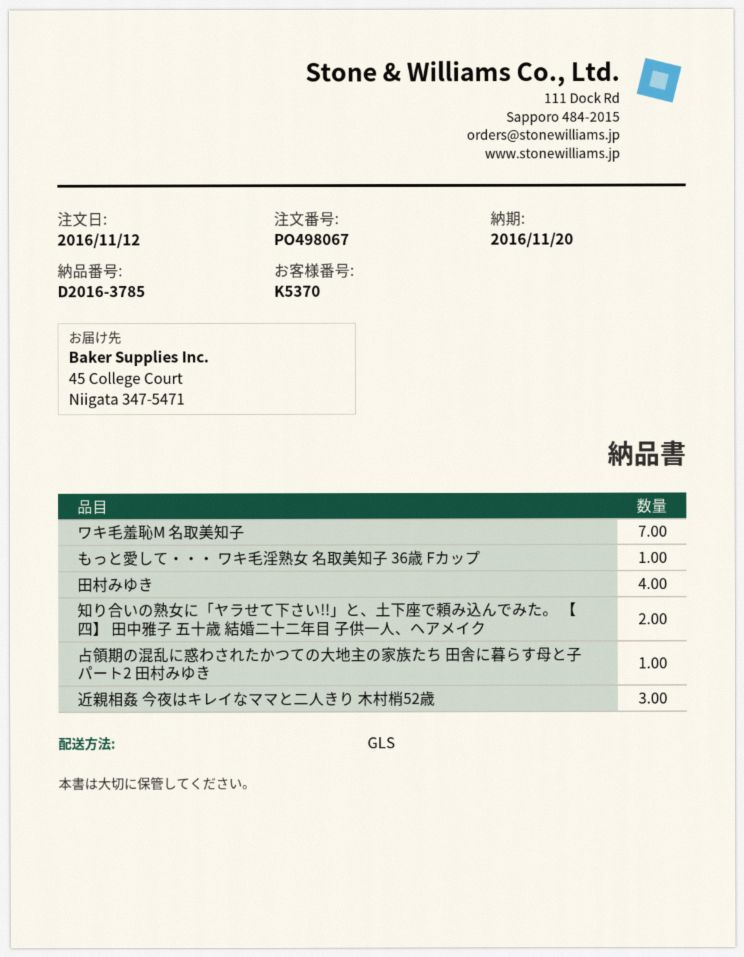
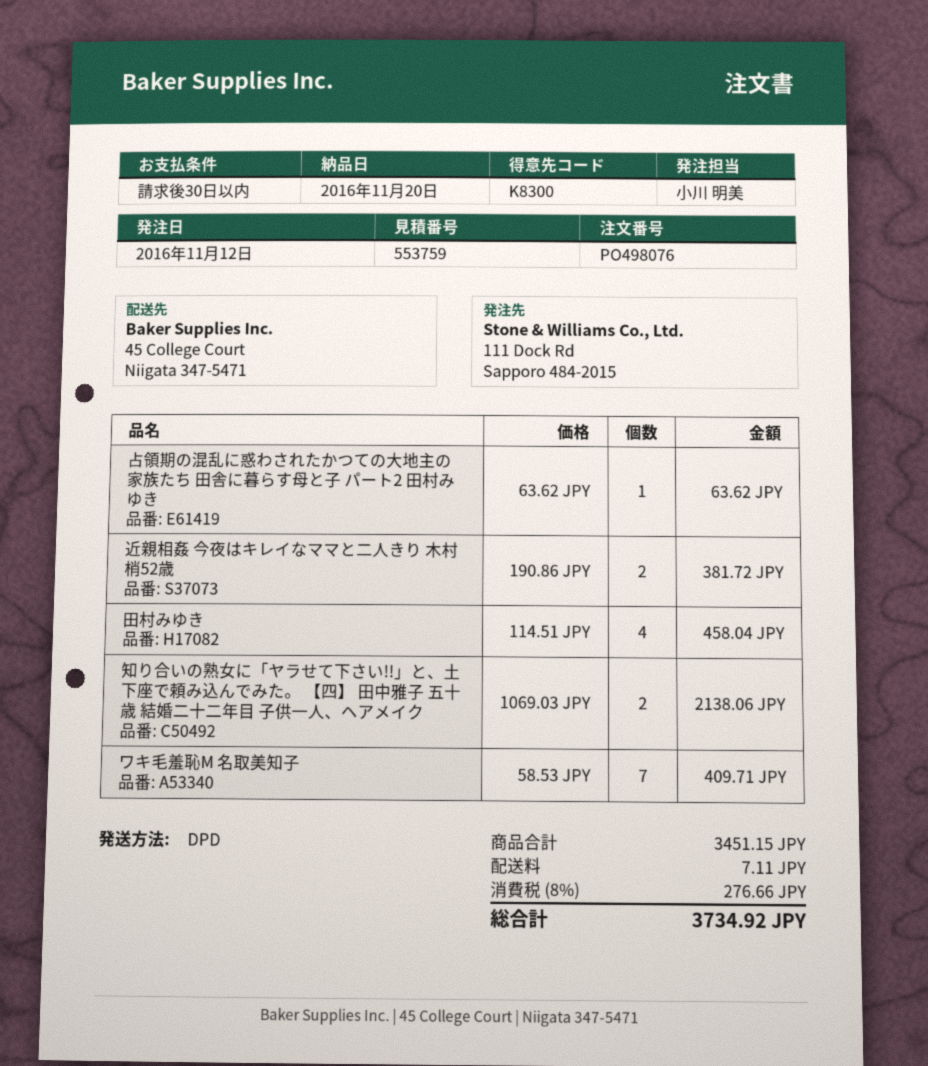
order number: PO498067 -> PO498076
customer number: K5370 -> K8300
shipping method: GLS -> DPD
もっと愛して・・・ ワキ毛淫熟女 名取美知子 36歳 Fカップ: 1 -> none
近親相姦 今夜はキレイなママと二人きり 木村梢52歳: 3 -> 2

